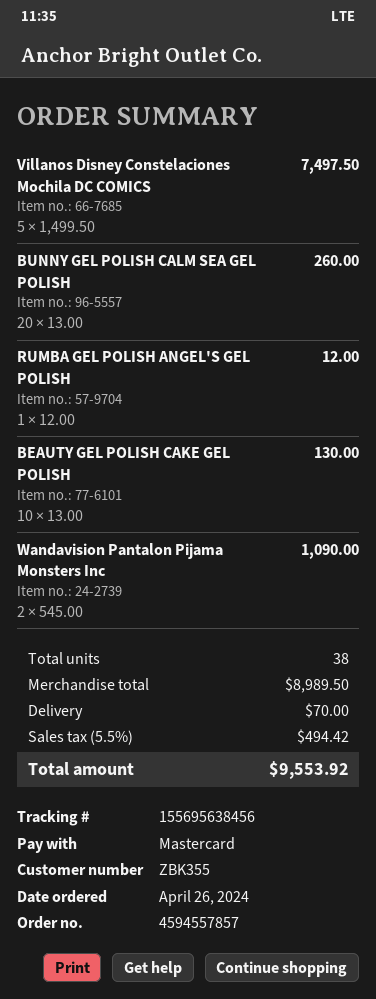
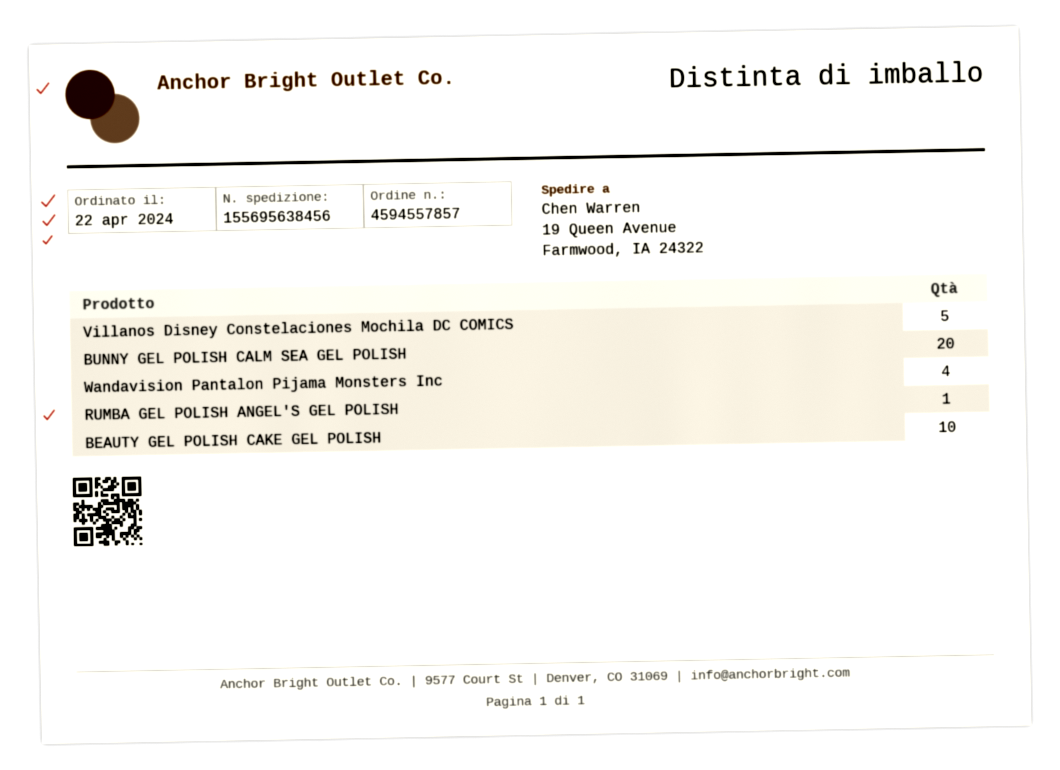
order date: 2024-04-26 -> 2024-04-22
Wandavision Pantalon Pijama Monsters Inc: 2 -> 4

